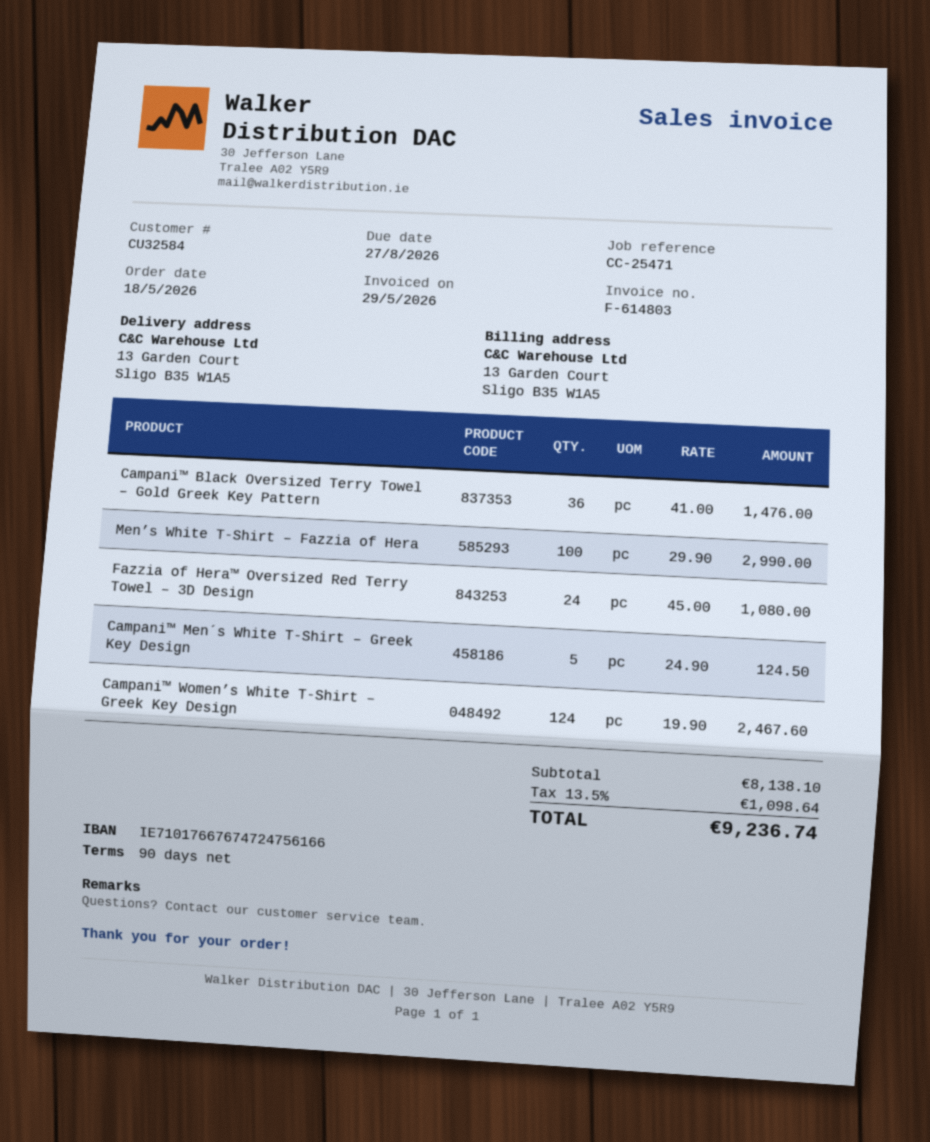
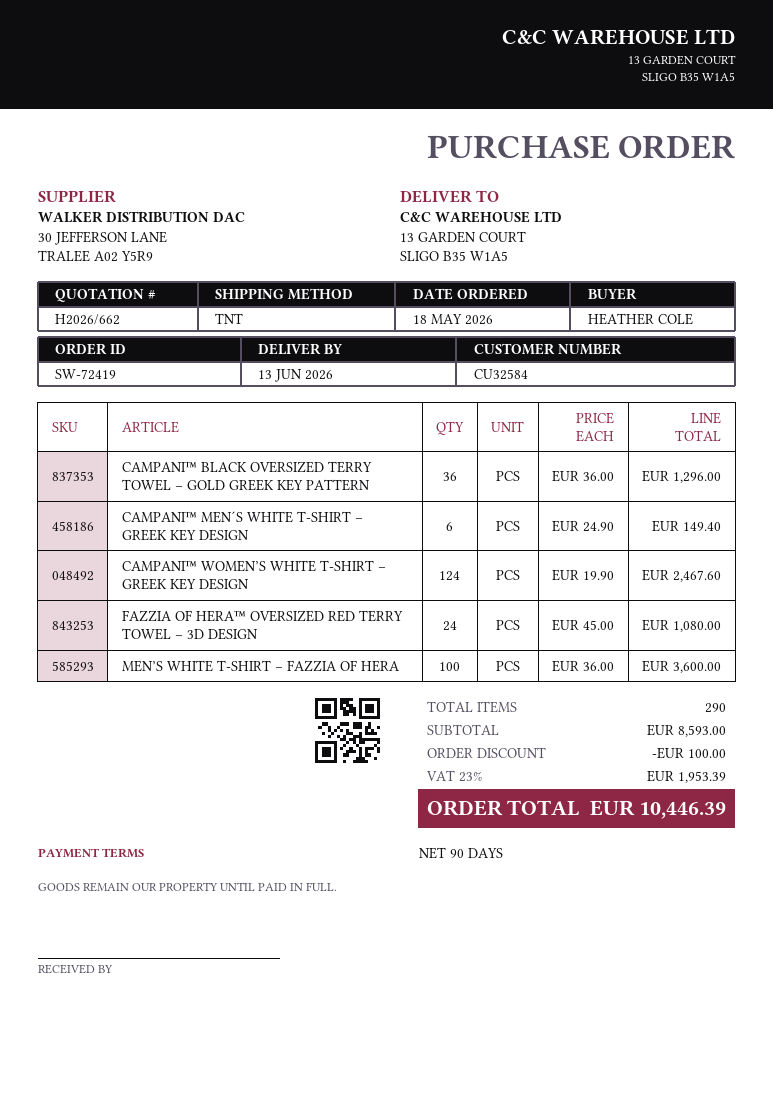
Campani™ Black Oversized Terry Towel – Gold Greek Key Pattern: 36 x 41.00 = 1476.00 -> 36 x 36.00 = 1296.00
Men’s White T-Shirt – Fazzia of Hera: 100 x 29.90 = 2990.00 -> 100 x 36.00 = 3600.00
Campani™ Men´s White T-Shirt – Greek Key Design: 5 x 24.90 = 124.50 -> 6 x 24.90 = 149.40
subtotal: 8138.10 -> 8593.00
discount: none -> 100.00
tax: 13.5% = 1098.64 -> 23% = 1953.39
total: 9236.74 -> 10446.39

